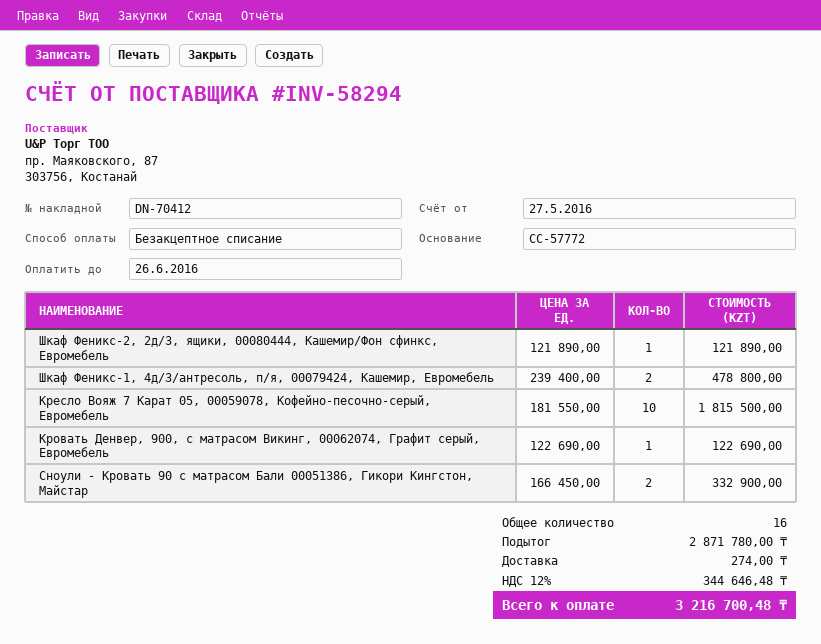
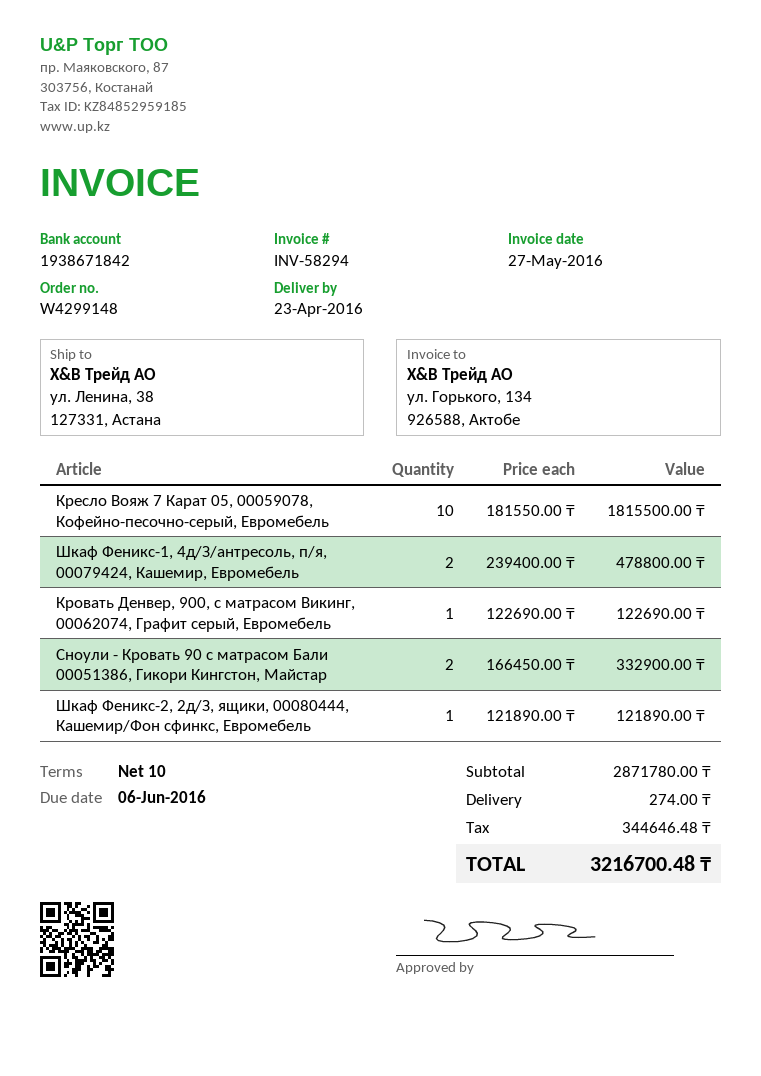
due date: 2016-06-26 -> 2016-06-06

